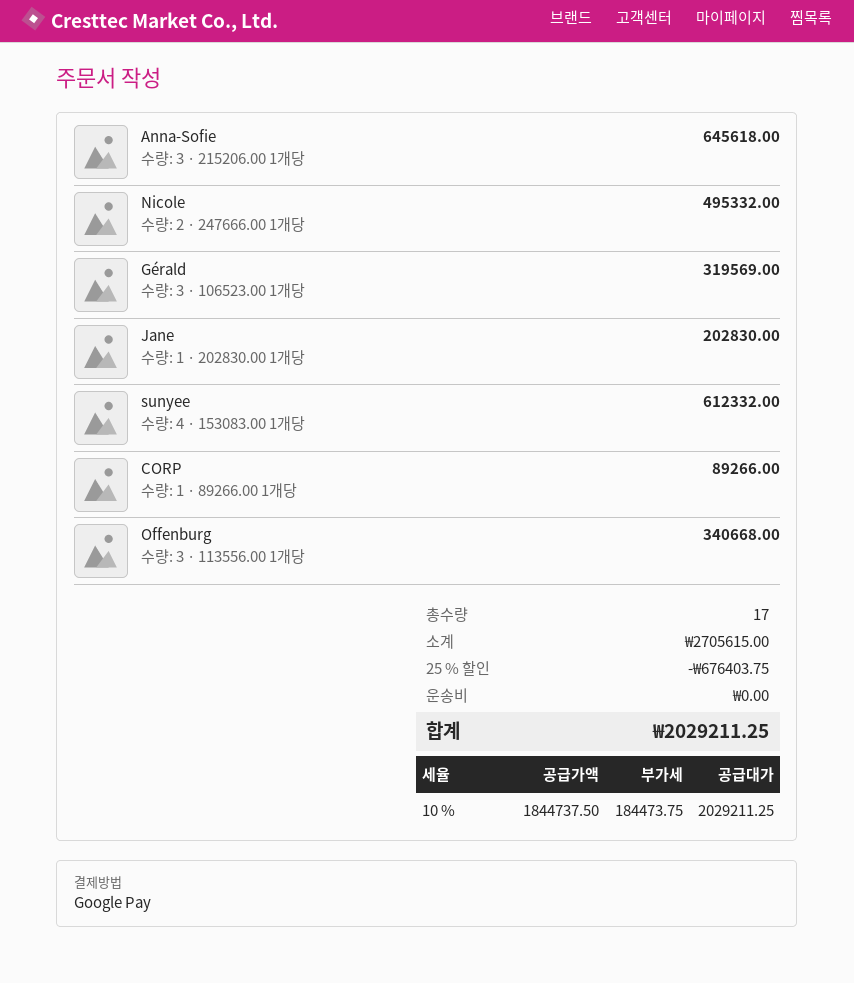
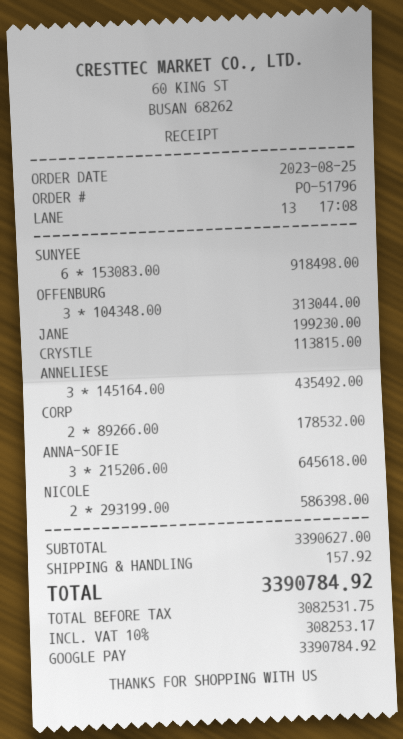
Nicole: 2 x 247666.00 = 495332.00 -> 2 x 293199.00 = 586398.00
Gérald: 3 x 106523.00 = 319569.00 -> none
Jane: 1 x 202830.00 = 202830.00 -> 1 x 199230.00 = 199230.00
sunyee: 4 x 153083.00 = 612332.00 -> 6 x 153083.00 = 918498.00
CORP: 1 x 89266.00 = 89266.00 -> 2 x 89266.00 = 178532.00
Offenburg: 3 x 113556.00 = 340668.00 -> 3 x 104348.00 = 313044.00
CRYSTLE: none -> 1 x 113815.00 = 113815.00
ANNELIESE: none -> 3 x 145164.00 = 435492.00
subtotal: 2705615.00 -> 3390627.00
discount: 25% = 676403.75 -> none
shipping: 0.00 -> 157.92
net: 1844737.50 -> 3082531.75
tax: 10% = 184473.75 -> 10% = 308253.17
total: 2029211.25 -> 3390784.92

